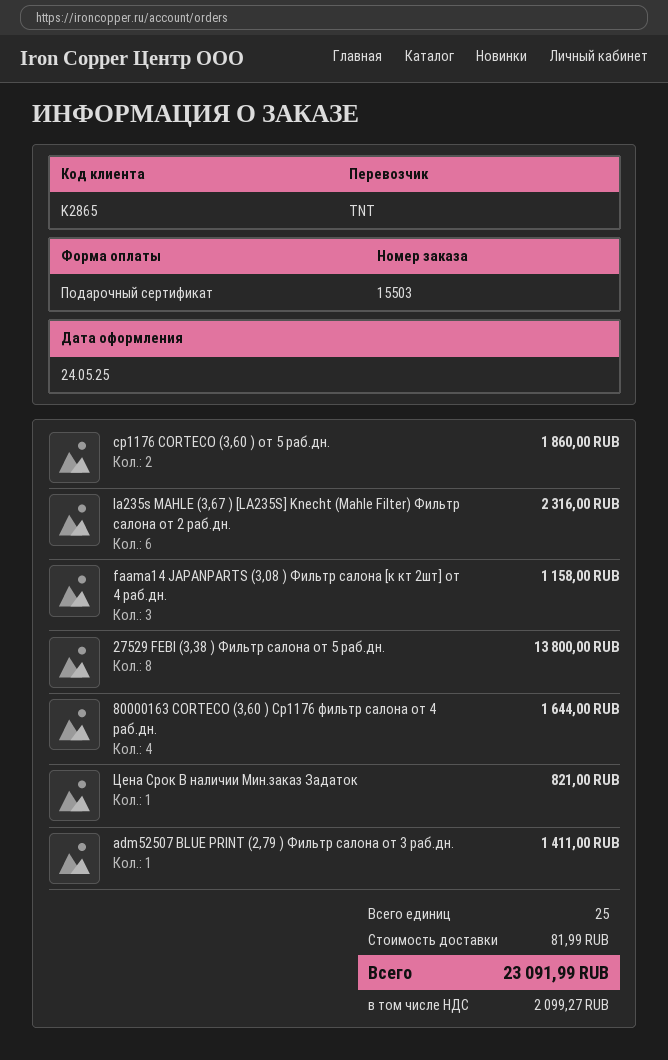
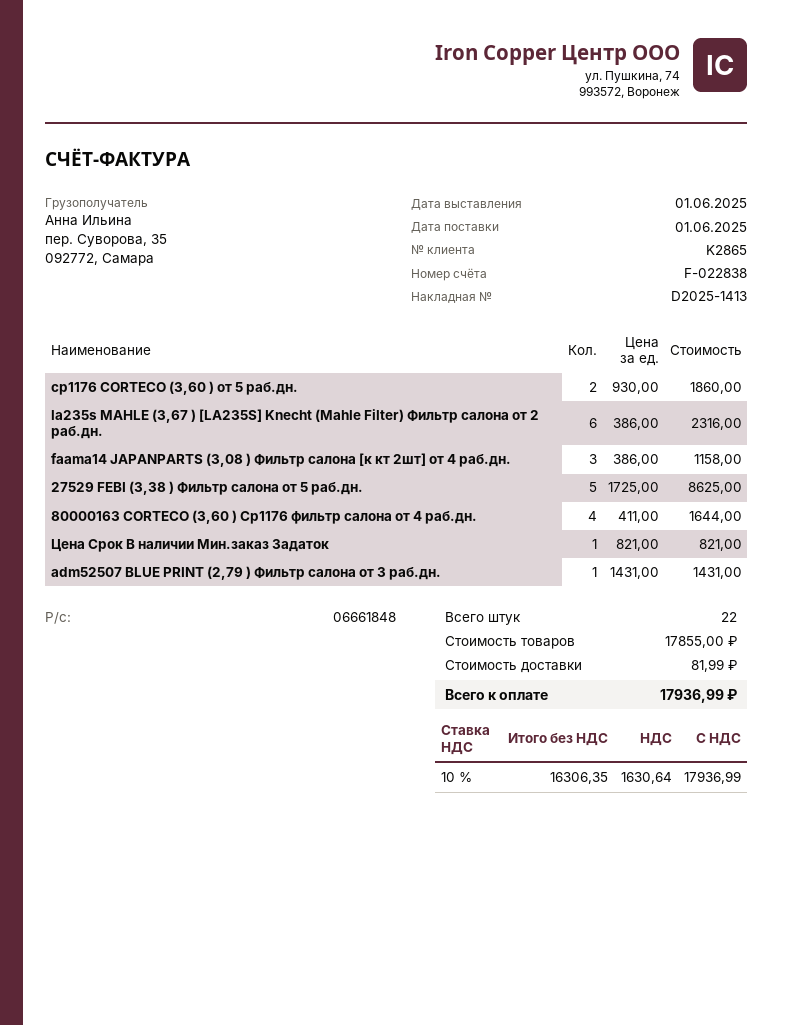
27529 FEBI (3,38 ) Фильтр салона от 5 раб.дн.: 8 for 13800.00 -> 5 for 8625.00
adm52507 BLUE PRINT (2,79 ) Фильтр салона от 3 раб.дн.: 1 for 1411.00 -> 1 for 1431.00
total quantity: 25 -> 22
tax: 2099.27 -> 1630.64
total: 23091.99 -> 17936.99

